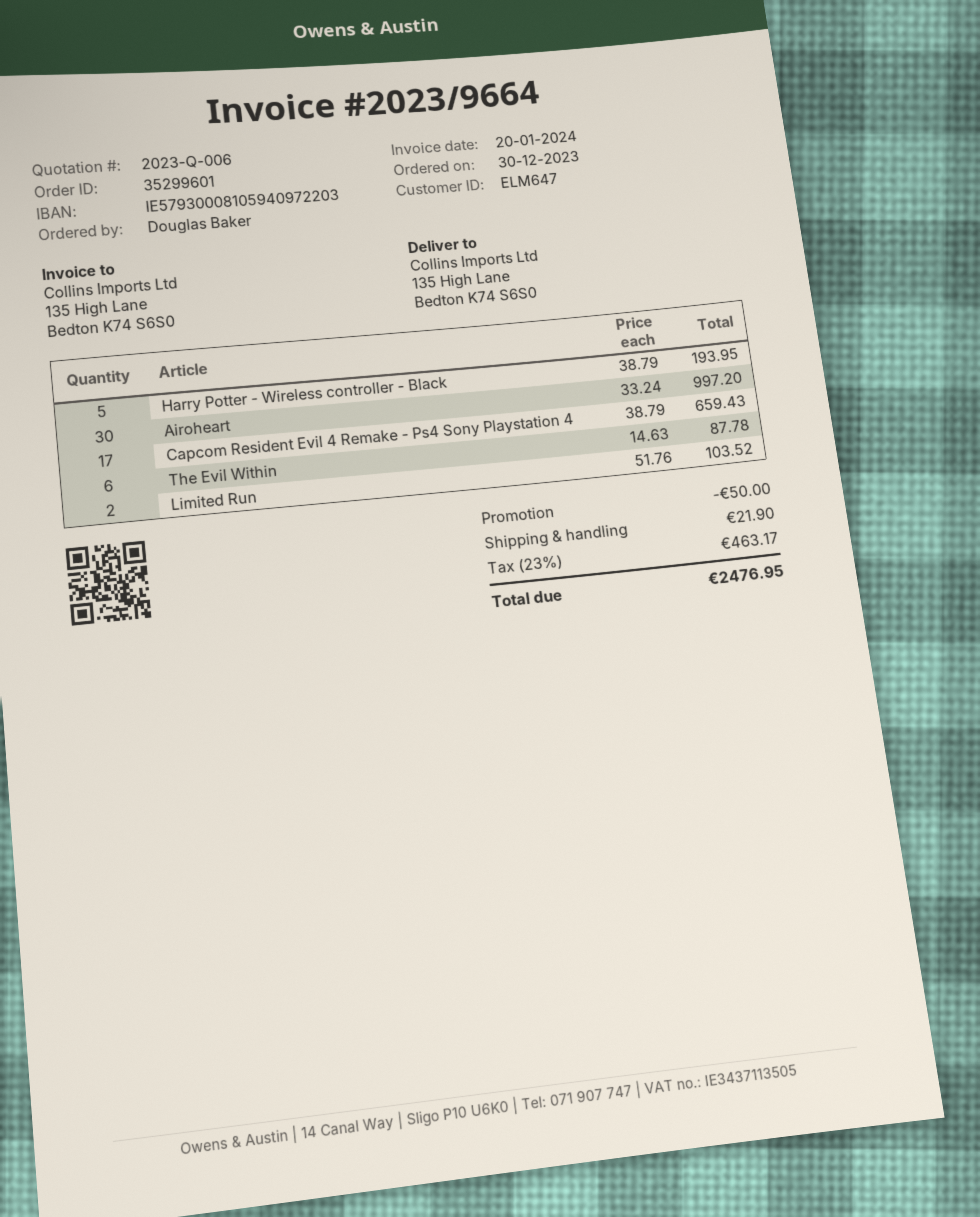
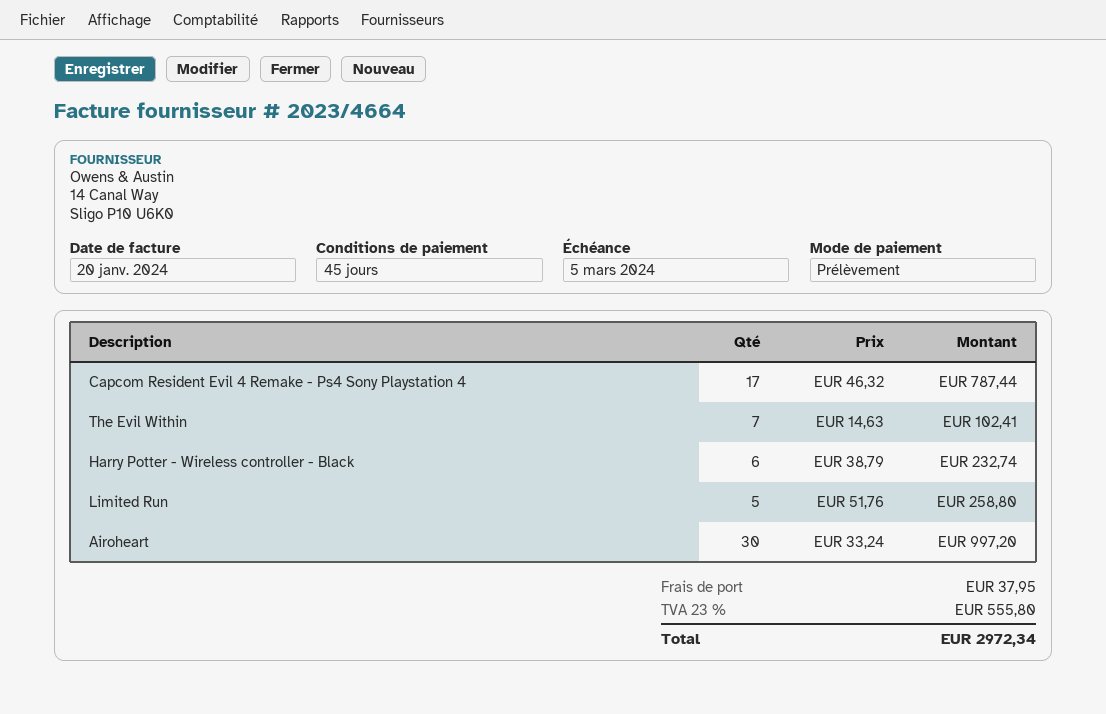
invoice number: 2023/9664 -> 2023/4664
Harry Potter - Wireless controller - Black: 5 x 38.79 = 193.95 -> 6 x 38.79 = 232.74
Capcom Resident Evil 4 Remake - Ps4 Sony Playstation 4: 17 x 38.79 = 659.43 -> 17 x 46.32 = 787.44
The Evil Within: 6 x 14.63 = 87.78 -> 7 x 14.63 = 102.41
Limited Run: 2 x 51.76 = 103.52 -> 5 x 51.76 = 258.80
discount: 50.00 -> none
shipping: 21.90 -> 37.95
tax: 23% = 463.17 -> 23% = 555.80
total: 2476.95 -> 2972.34

